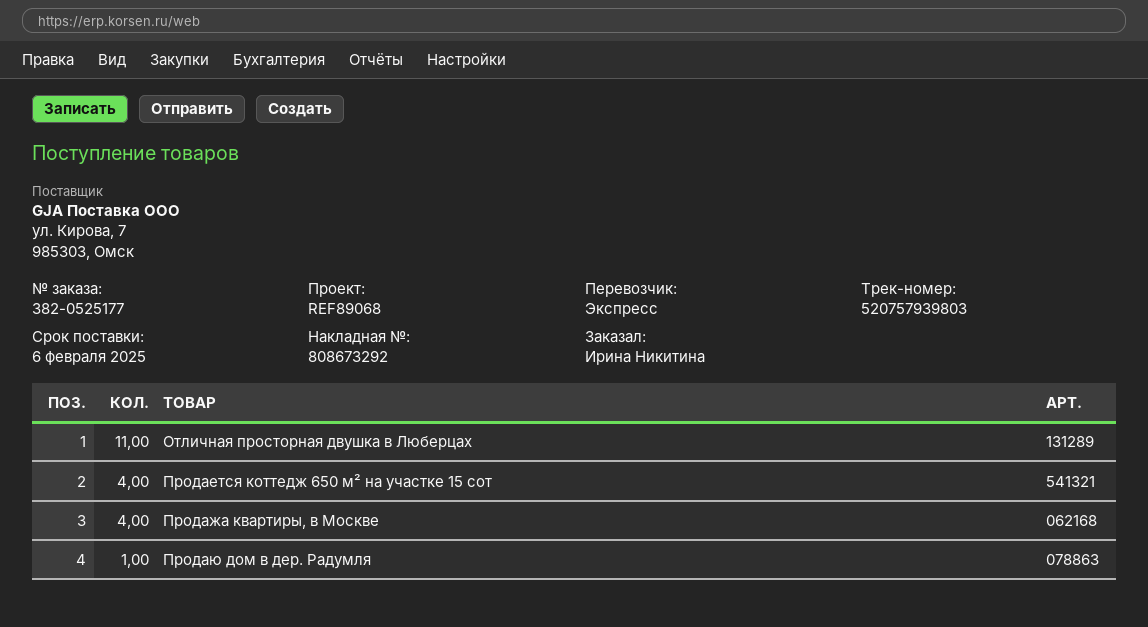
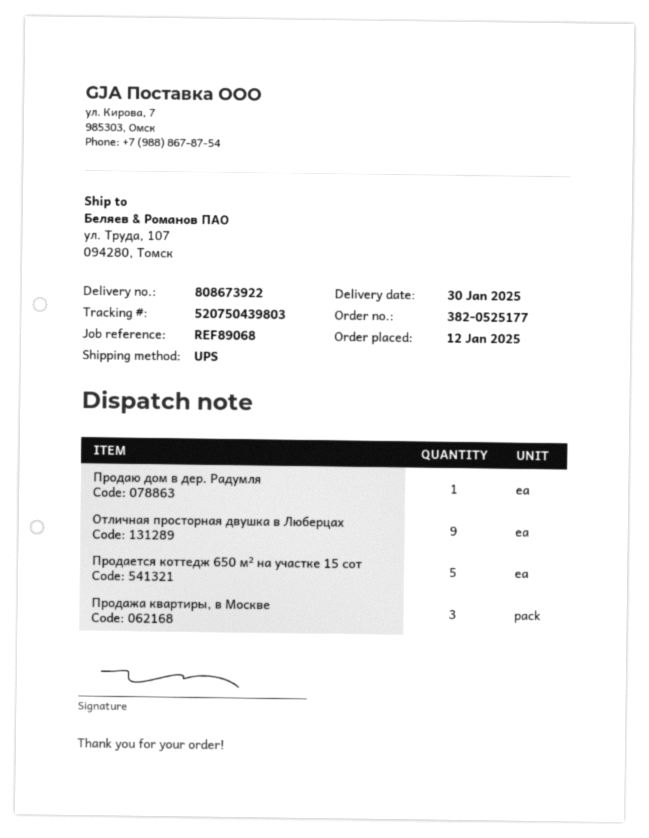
delivery note number: 808673292 -> 808673922
delivery date: 2025-02-06 -> 2025-01-30
shipping method: express -> UPS
tracking number: 520757939803 -> 520750439803
Отличная просторная двушка в Люберцах: 11 -> 9
Продается коттедж 650 м² на участке 15 сот: 4 -> 5
Продажа квартиры, в Москве: 4 -> 3

